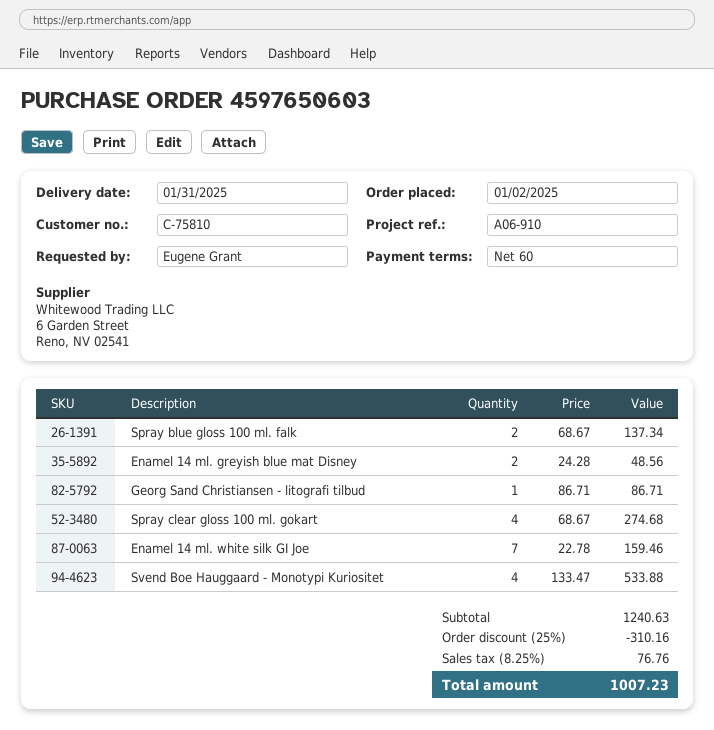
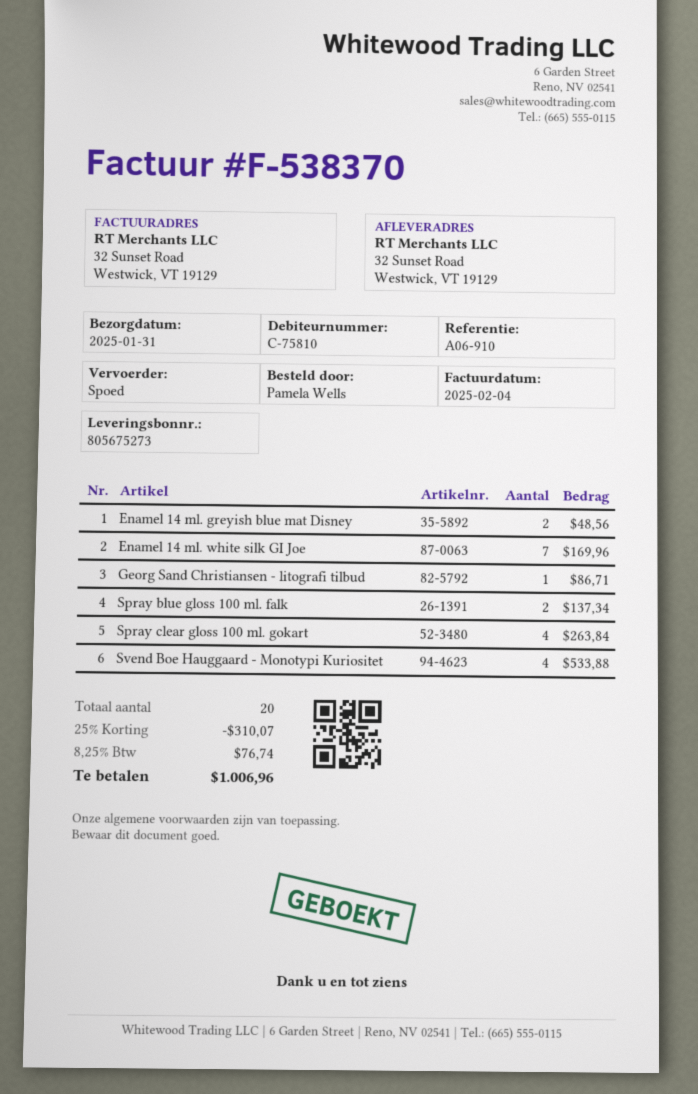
ordered by: Eugene Grant -> Pamela Wells
Spray clear gloss 100 ml. gokart: 4 for 274.68 -> 4 for 263.84
Enamel 14 ml. white silk GI Joe: 7 for 159.46 -> 7 for 169.96
discount: 25% = 310.16 -> 25% = 310.07
tax: 8.25% = 76.76 -> 8.25% = 76.74
total: 1007.23 -> 1006.96

